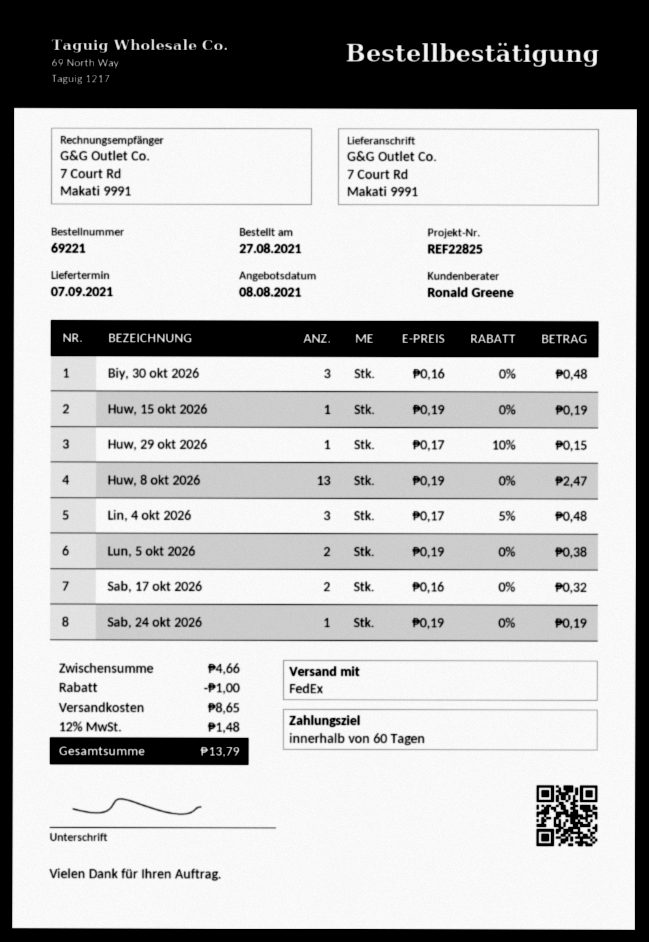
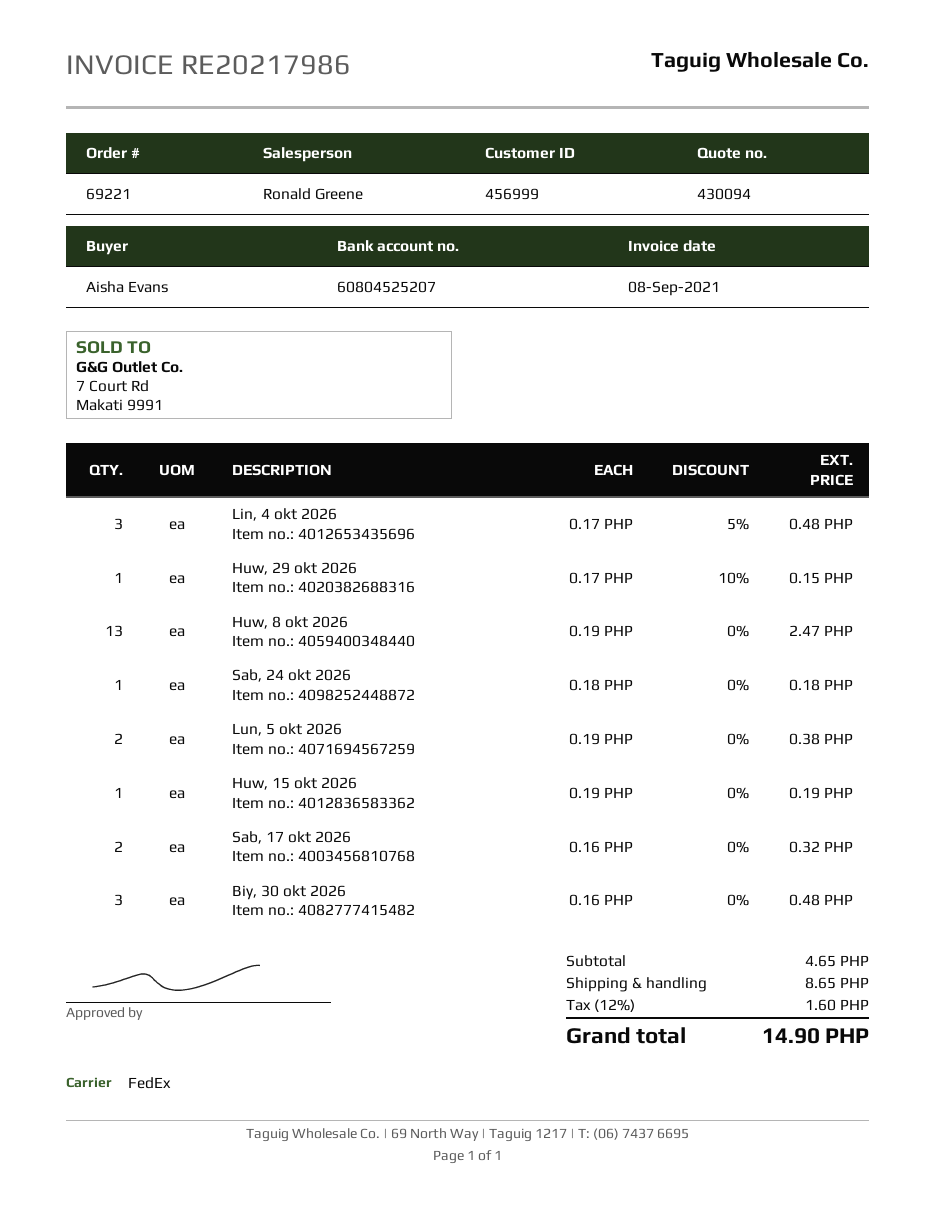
Sab, 24 okt 2026: 1 x 0.19 = 0.19 -> 1 x 0.18 = 0.18
subtotal: 4.66 -> 4.65
discount: 1.00 -> none
tax: 12% = 1.48 -> 12% = 1.60
total: 13.79 -> 14.90

